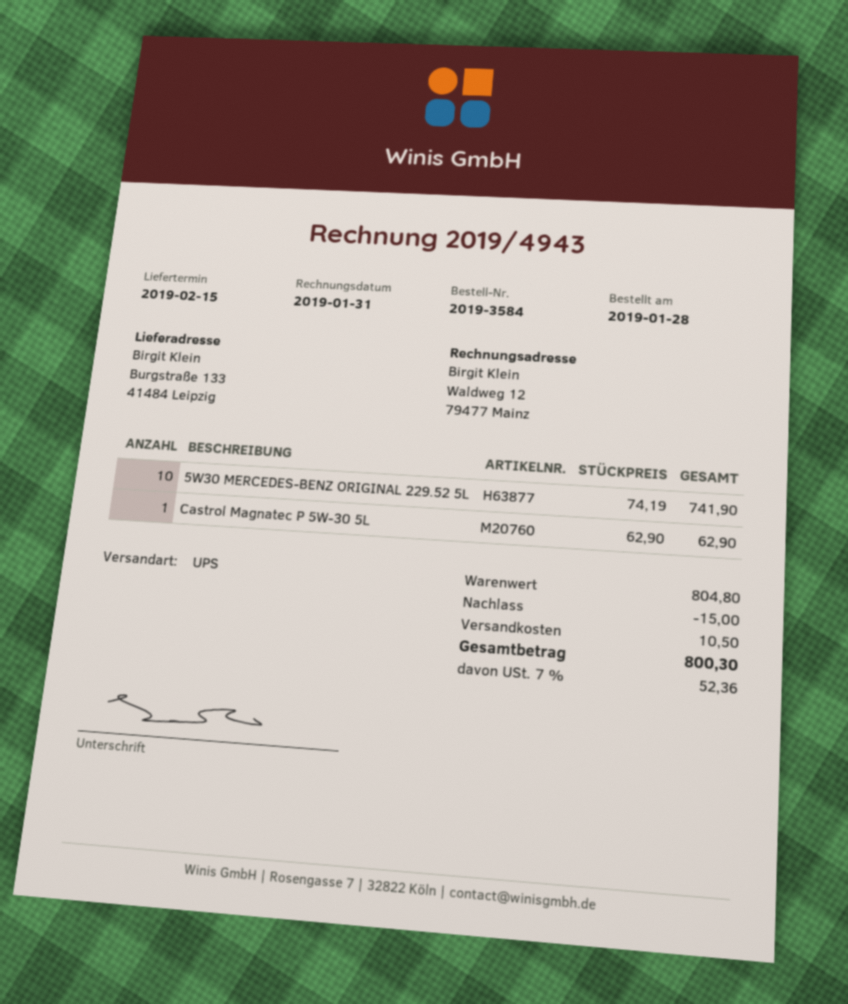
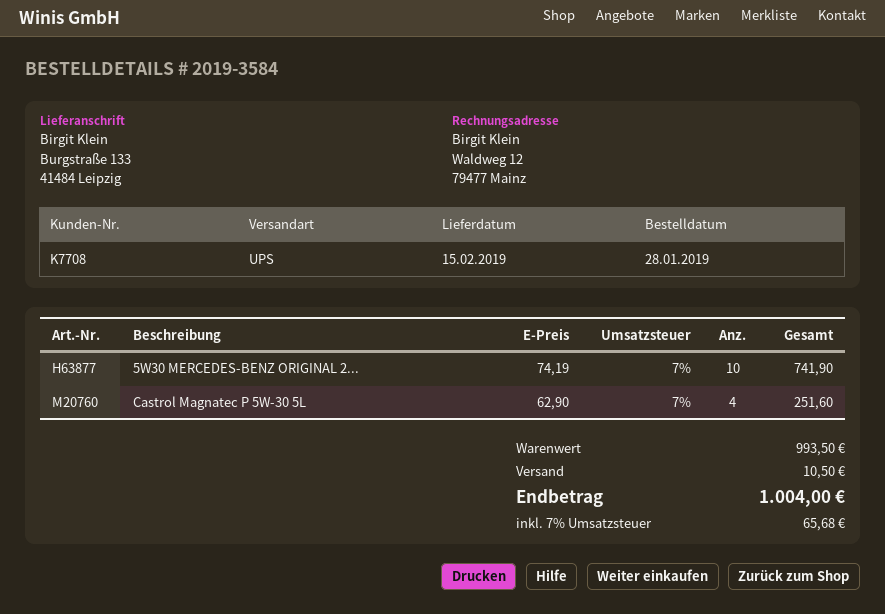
Castrol Magnatec P 5W-30 5L: 1 x 62.90 = 62.90 -> 4 x 62.90 = 251.60
subtotal: 804.80 -> 993.50
discount: 15.00 -> none
tax: 7% = 52.36 -> 7% = 65.68
total: 800.30 -> 1004.00

